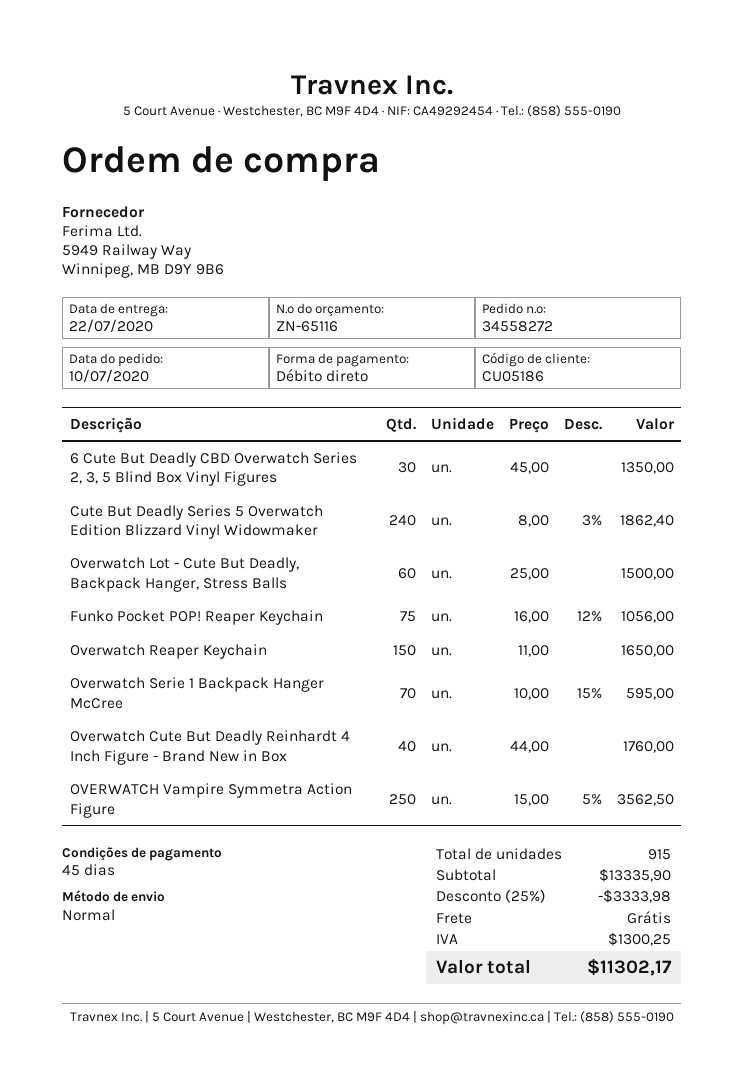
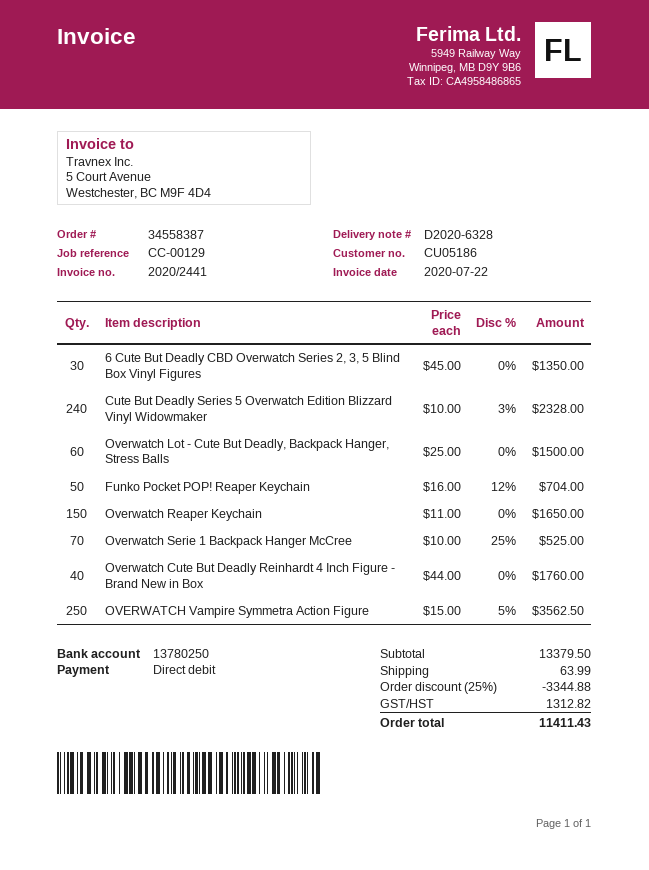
order number: 34558272 -> 34558387
Cute But Deadly Series 5 Overwatch Edition Blizzard Vinyl Widowmaker: 240 x 8.00 - 3% = 1862.40 -> 240 x 10.00 - 3% = 2328.00
Funko Pocket POP! Reaper Keychain: 75 x 16.00 - 12% = 1056.00 -> 50 x 16.00 - 12% = 704.00
Overwatch Serie 1 Backpack Hanger McCree: 70 x 10.00 - 15% = 595.00 -> 70 x 10.00 - 25% = 525.00
subtotal: 13335.90 -> 13379.50
discount: 25% = 3333.98 -> 25% = 3344.88
shipping: 0.00 -> 63.99
tax: 1300.25 -> 1312.82
total: 11302.17 -> 11411.43

